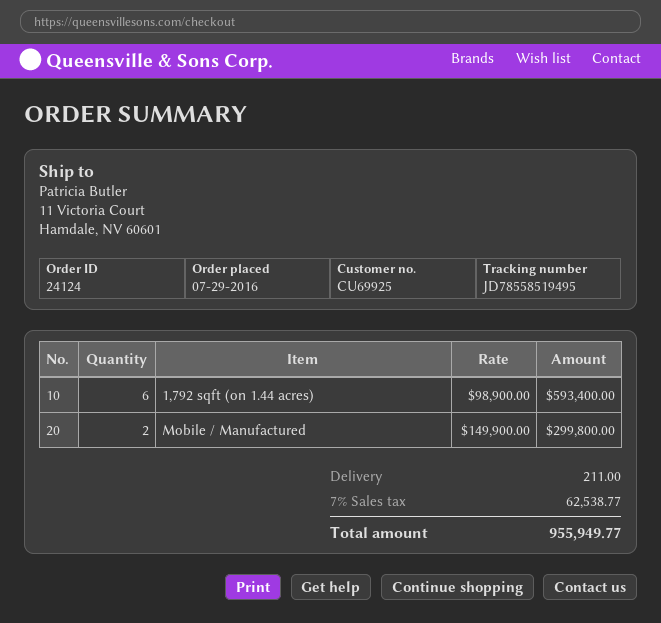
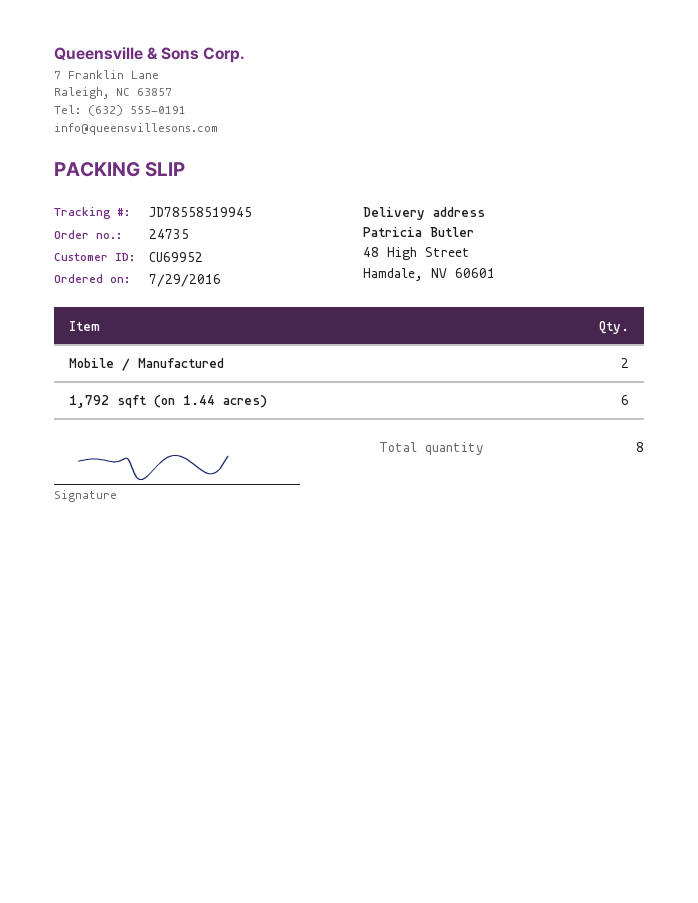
order number: 24124 -> 24735
customer number: CU69925 -> CU69952
tracking number: JD78558519495 -> JD78558519945
ship to: 11 Victoria Court, Hamdale, NV 60601 -> 48 High Street, Hamdale, NV 60601

